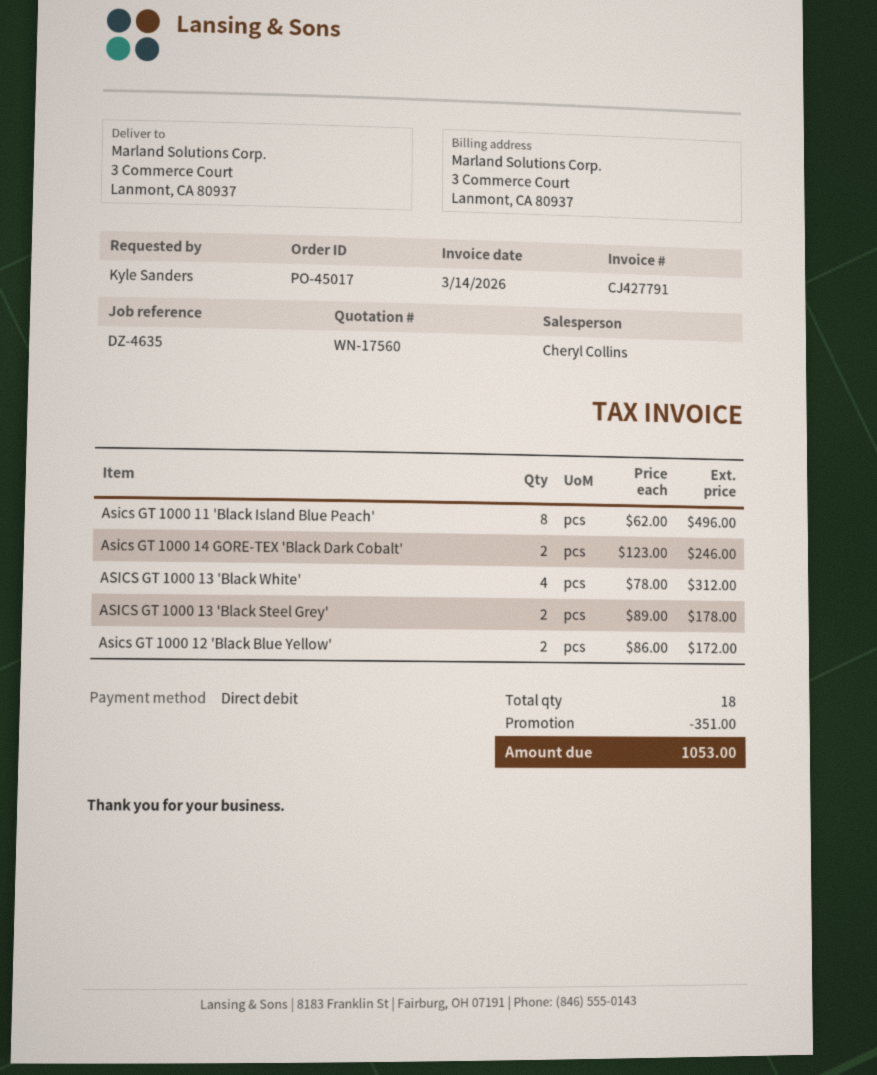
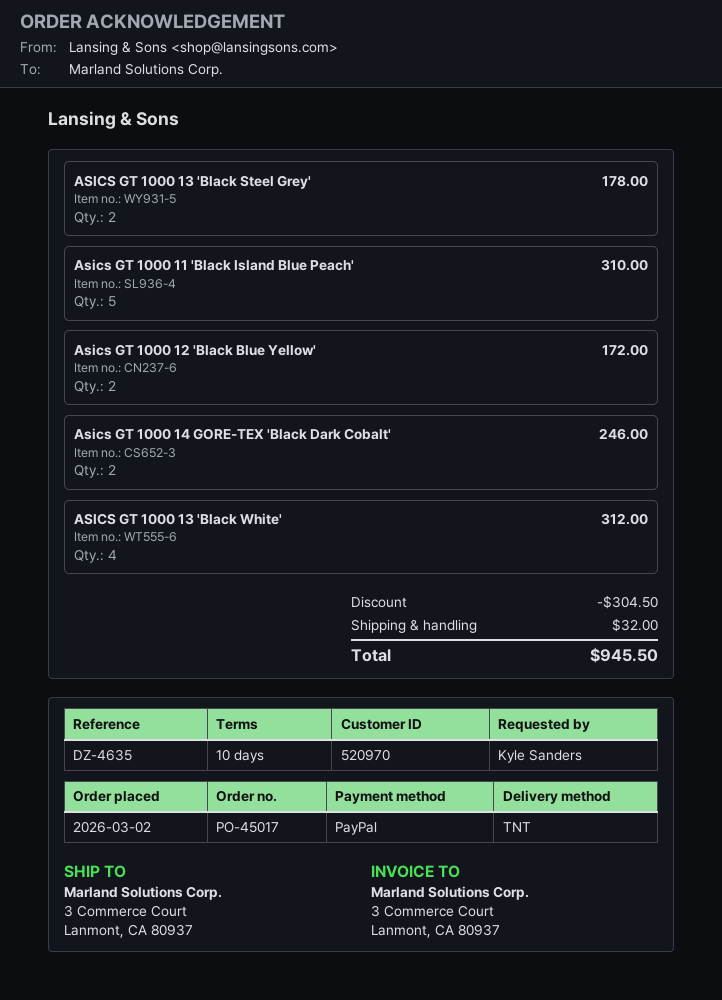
payment method: direct debit -> PayPal
Asics GT 1000 11 'Black Island Blue Peach': 8 for 496.00 -> 5 for 310.00
discount: 351.00 -> 304.50
shipping: none -> 32.00
total: 1053.00 -> 945.50

